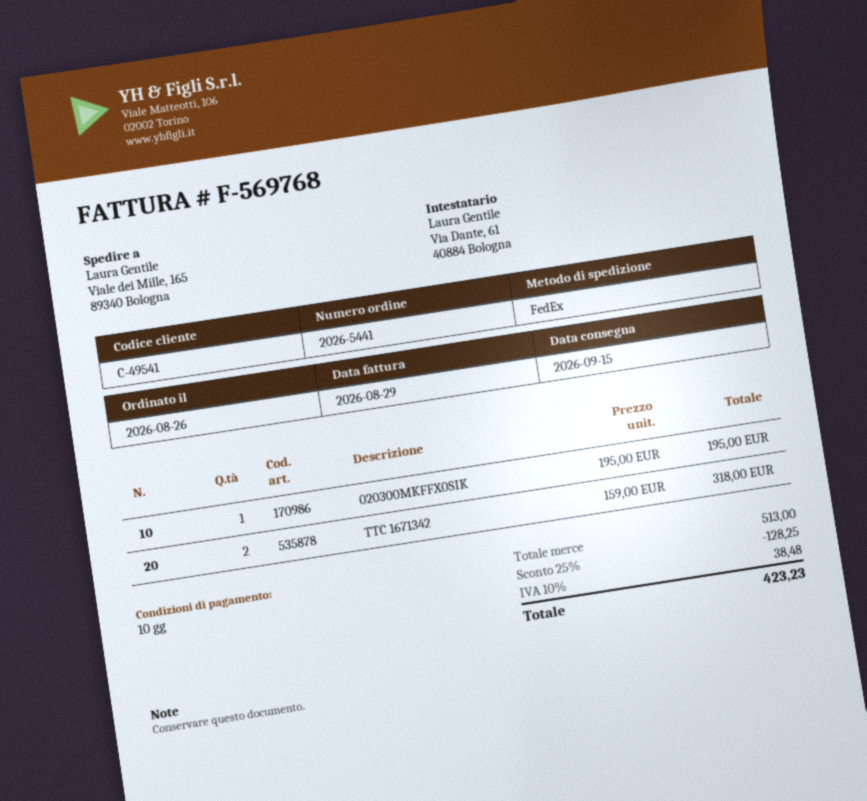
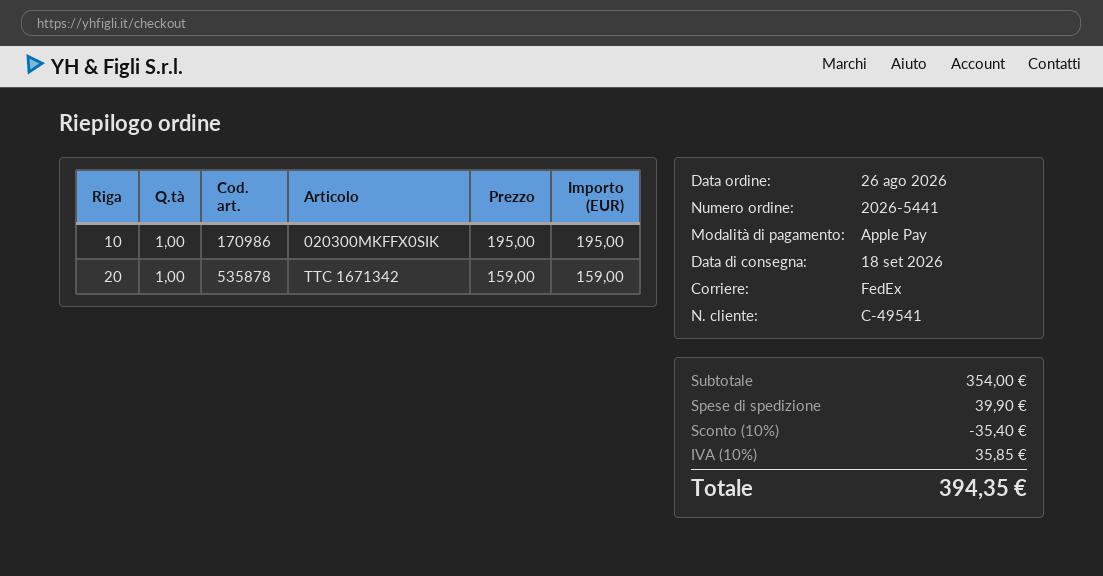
delivery date: 2026-09-15 -> 2026-09-18
TTC 1671342: 2 x 159.00 = 318.00 -> 1 x 159.00 = 159.00
subtotal: 513.00 -> 354.00
discount: 25% = 128.25 -> 10% = 35.40
shipping: none -> 39.90
tax: 10% = 38.48 -> 10% = 35.85
total: 423.23 -> 394.35

